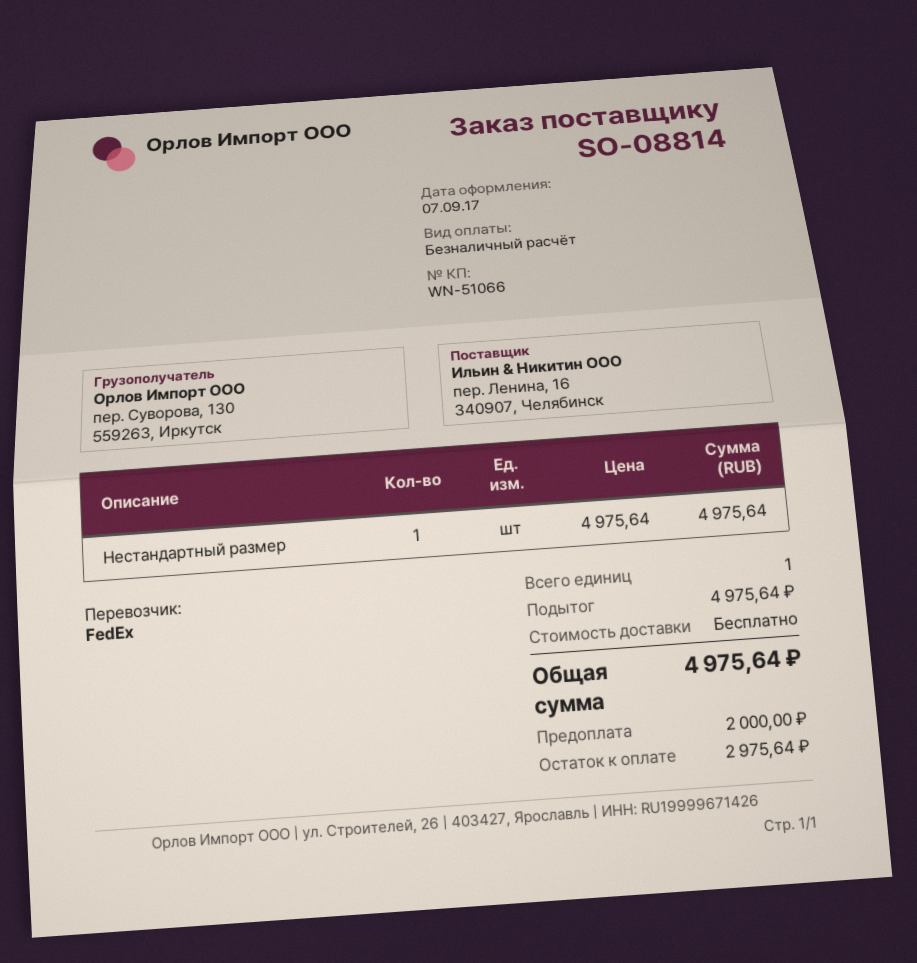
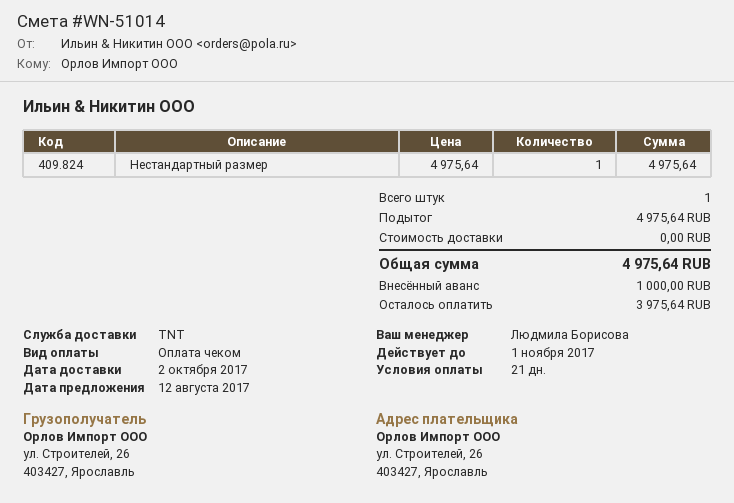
quote number: WN-51066 -> WN-51014
payment method: bank transfer -> cheque
shipping method: FedEx -> TNT
ship to: пер. Суворова, 130, 559263, Иркутск -> ул. Строителей, 26, 403427, Ярославль
deposit: 2000.00 -> 1000.00
balance: 2975.64 -> 3975.64

